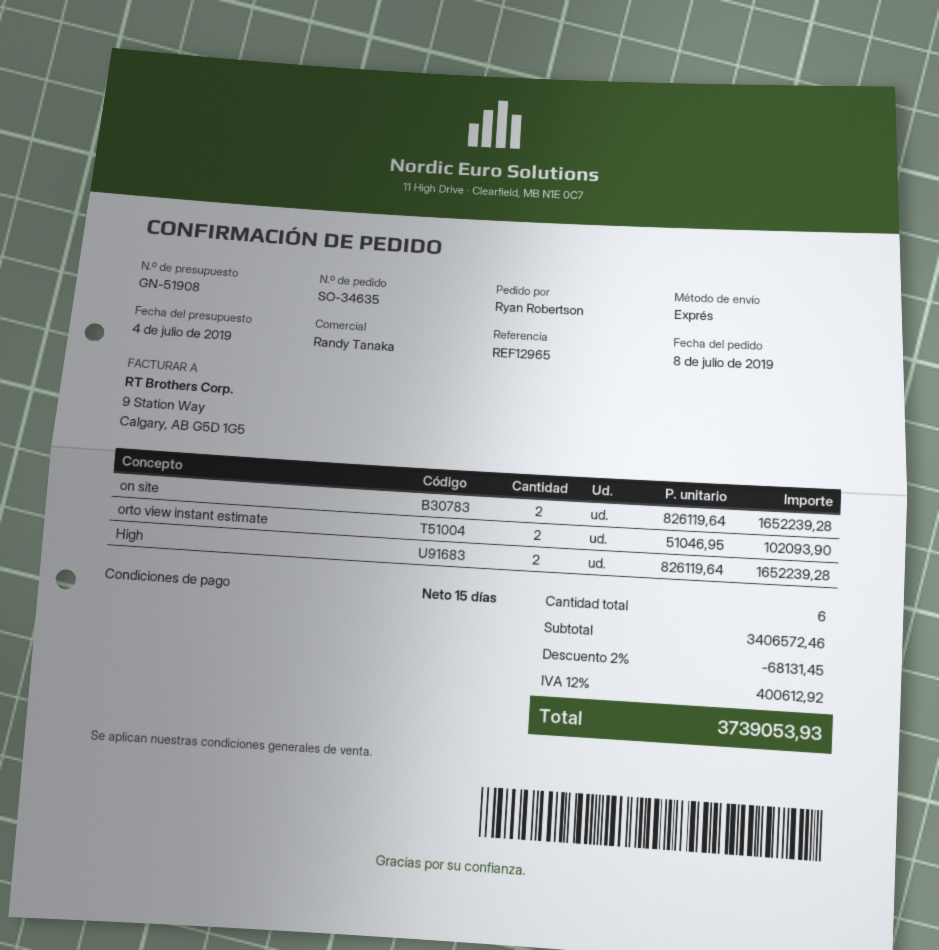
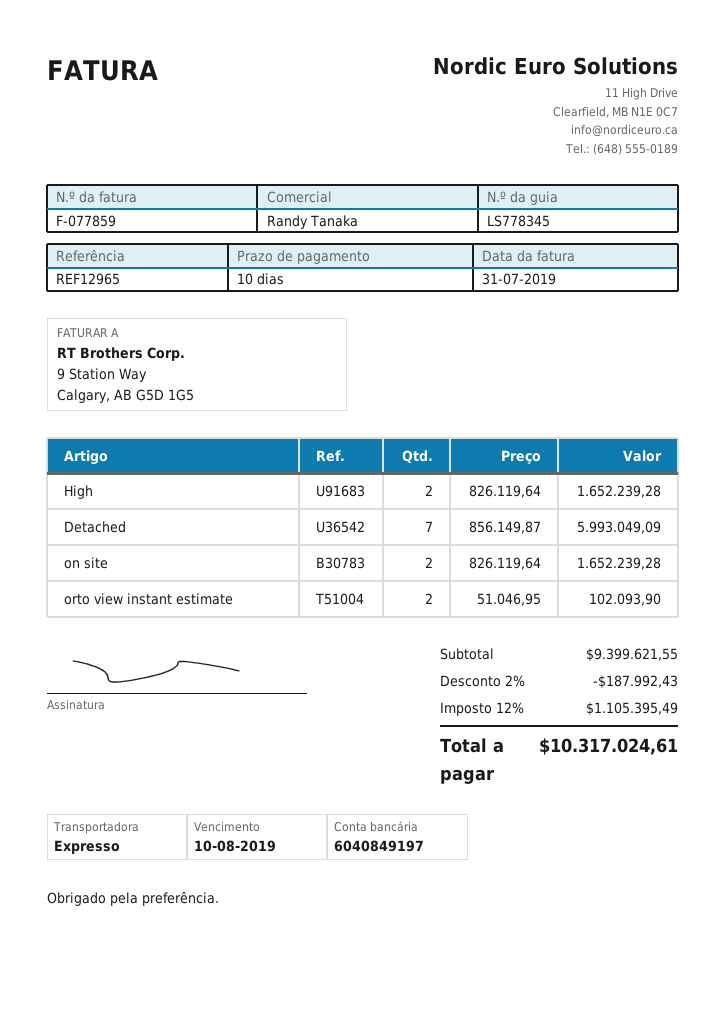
payment terms: 15 days -> 10 days
Detached: none -> 7 x 856149.87 = 5993049.09
subtotal: 3406572.46 -> 9399621.55
discount: 2% = 68131.45 -> 2% = 187992.43
tax: 12% = 400612.92 -> 12% = 1105395.49
total: 3739053.93 -> 10317024.61

